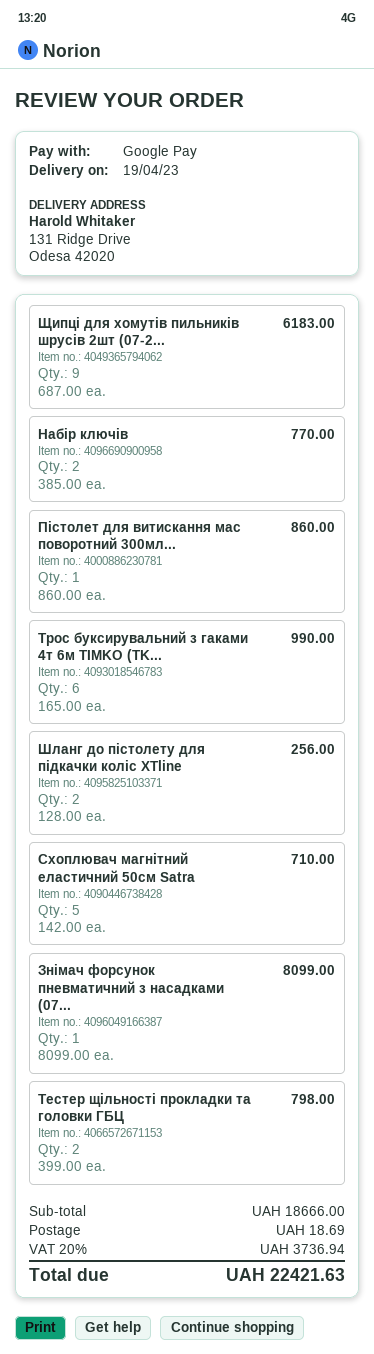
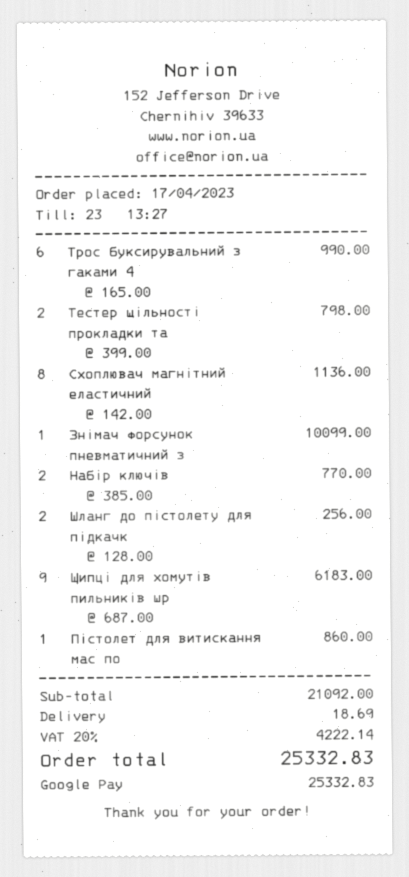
Схоплювач магнітний еластичний 50см Satra: 5 x 142.00 = 710.00 -> 8 x 142.00 = 1136.00
Знімач форсунок пневматичний з насадками (07...: 1 x 8099.00 = 8099.00 -> 1 x 10099.00 = 10099.00
subtotal: 18666.00 -> 21092.00
tax: 20% = 3736.94 -> 20% = 4222.14
total: 22421.63 -> 25332.83

